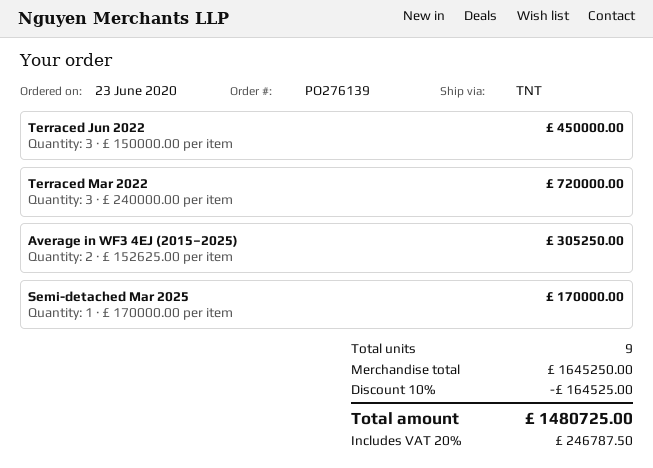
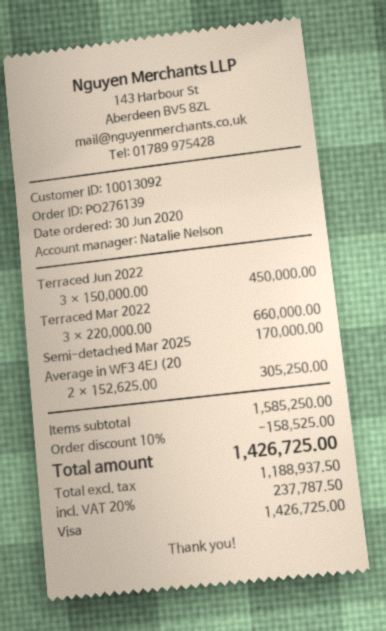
order date: 2020-06-23 -> 2020-06-30
Terraced Mar 2022: 3 x 240000.00 = 720000.00 -> 3 x 220000.00 = 660000.00
subtotal: 1645250.00 -> 1585250.00
discount: 10% = 164525.00 -> 10% = 158525.00
tax: 20% = 246787.50 -> 20% = 237787.50
total: 1480725.00 -> 1426725.00

